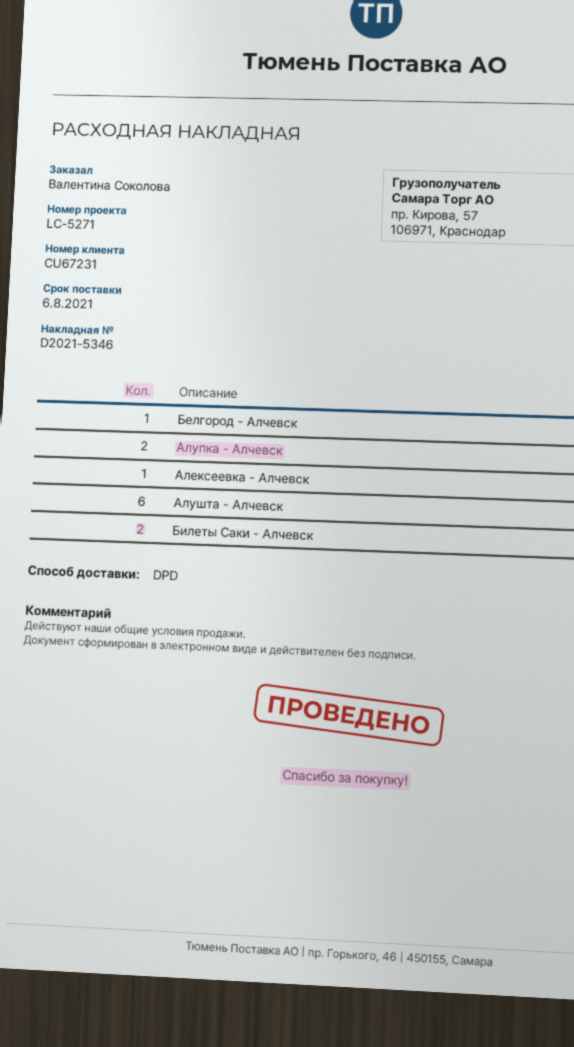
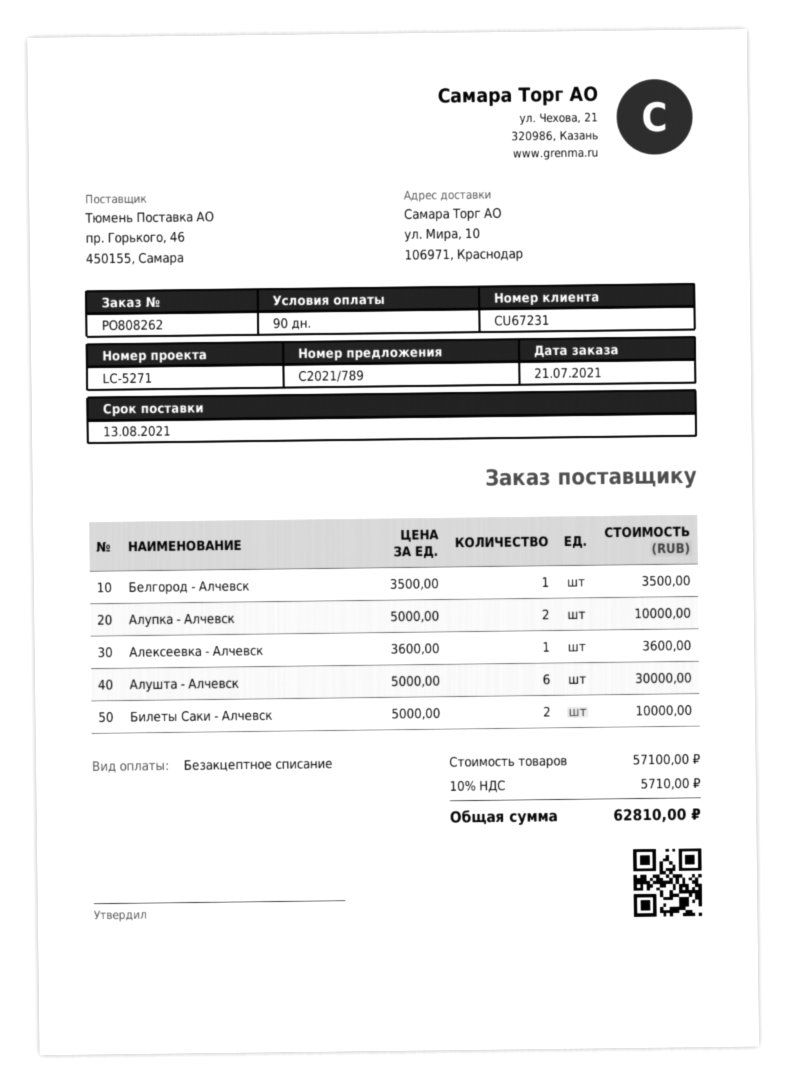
delivery date: 2021-08-06 -> 2021-08-13
ship to: пр. Кирова, 57, 106971, Краснодар -> ул. Мира, 10, 106971, Краснодар

